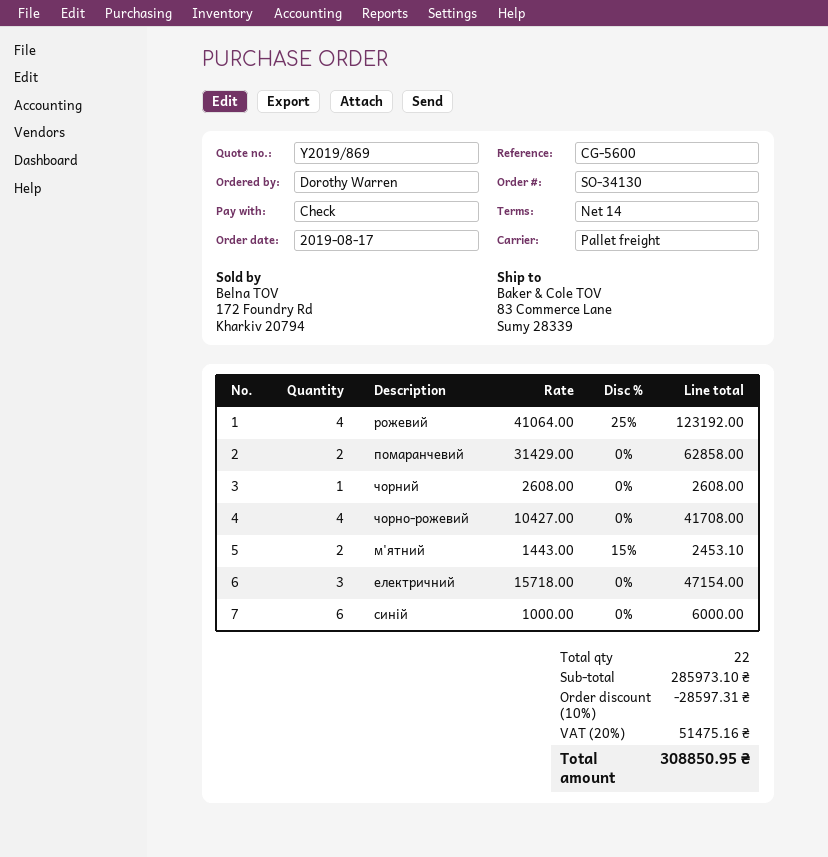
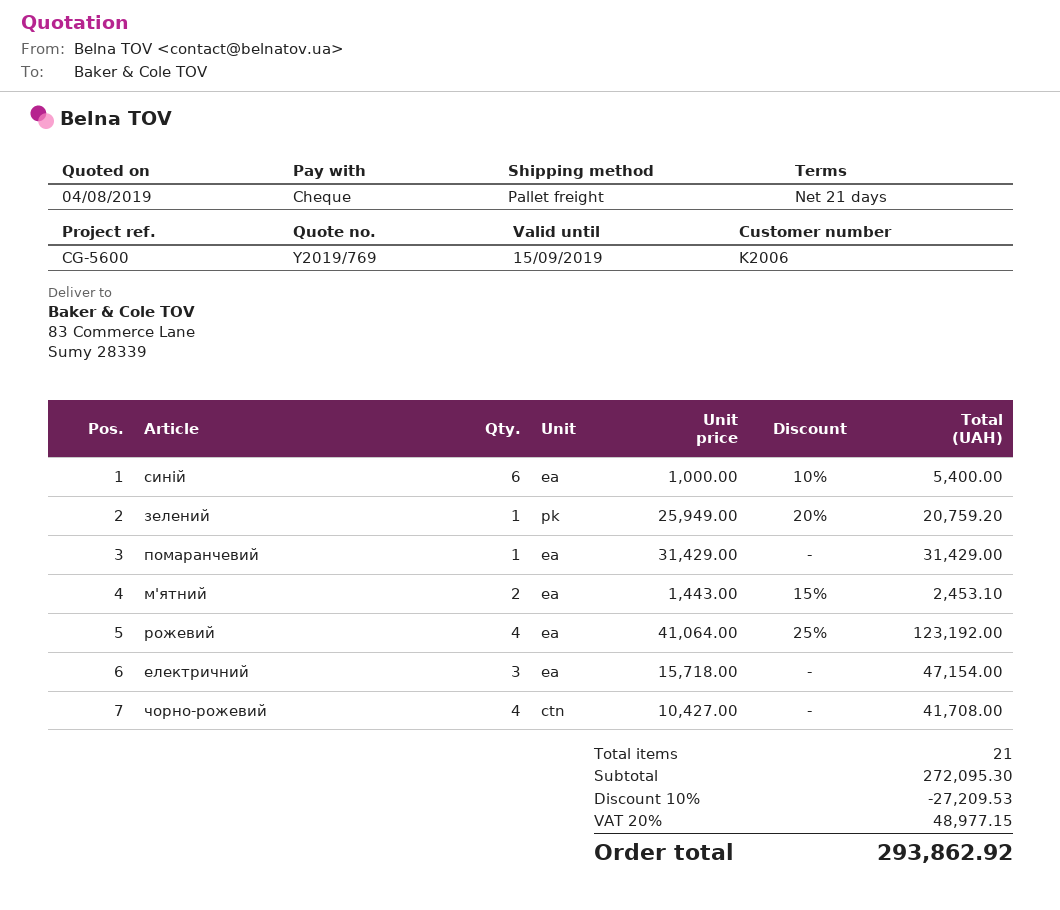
quote number: Y2019/869 -> Y2019/769
payment terms: 14 days -> 21 days
помаранчевий: 2 x 31429.00 = 62858.00 -> 1 x 31429.00 = 31429.00
чорний: 1 x 2608.00 = 2608.00 -> none
синій: 6 x 1000.00 = 6000.00 -> 6 x 1000.00 - 10% = 5400.00
зелений: none -> 1 x 25949.00 - 20% = 20759.20
total quantity: 22 -> 21
subtotal: 285973.10 -> 272095.30
discount: 10% = 28597.31 -> 10% = 27209.53
tax: 20% = 51475.16 -> 20% = 48977.15
total: 308850.95 -> 293862.92

